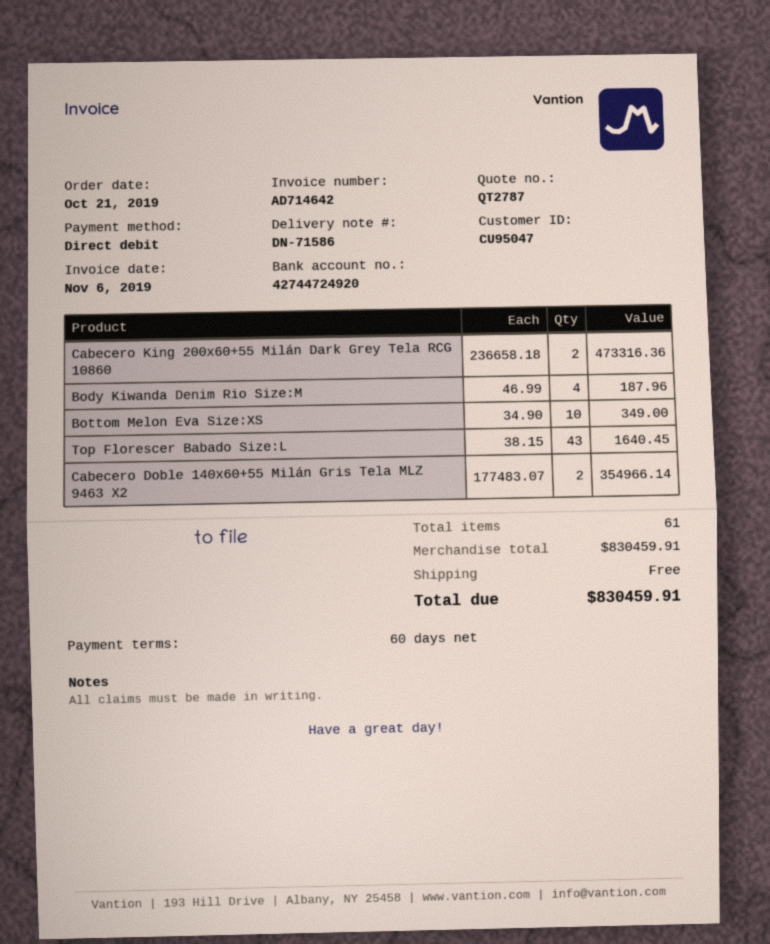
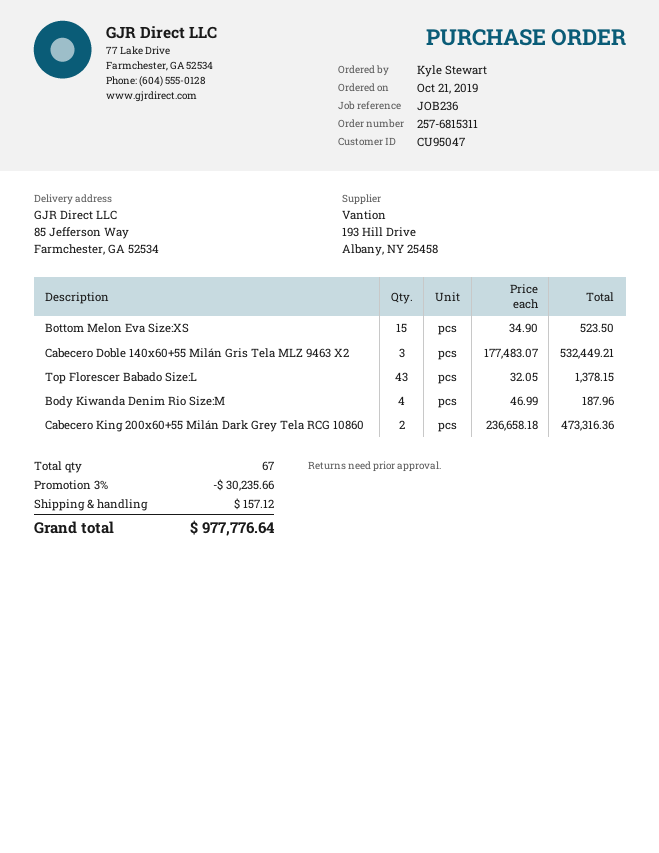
Bottom Melon Eva Size:XS: 10 x 34.90 = 349.00 -> 15 x 34.90 = 523.50
Top Florescer Babado Size:L: 43 x 38.15 = 1640.45 -> 43 x 32.05 = 1378.15
Cabecero Doble 140x60+55 Milán Gris Tela MLZ 9463 X2: 2 x 177483.07 = 354966.14 -> 3 x 177483.07 = 532449.21
total quantity: 61 -> 67
discount: none -> 3% = 30235.66
shipping: 0.00 -> 157.12
total: 830459.91 -> 977776.64

